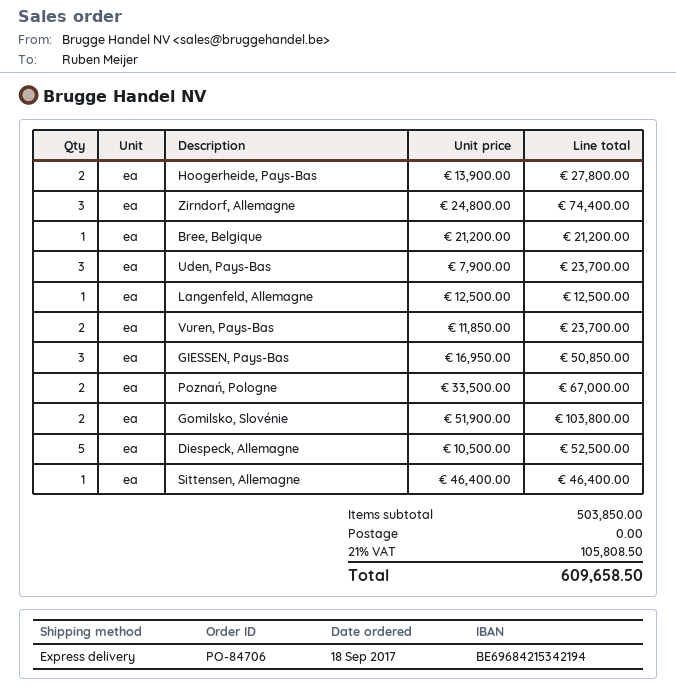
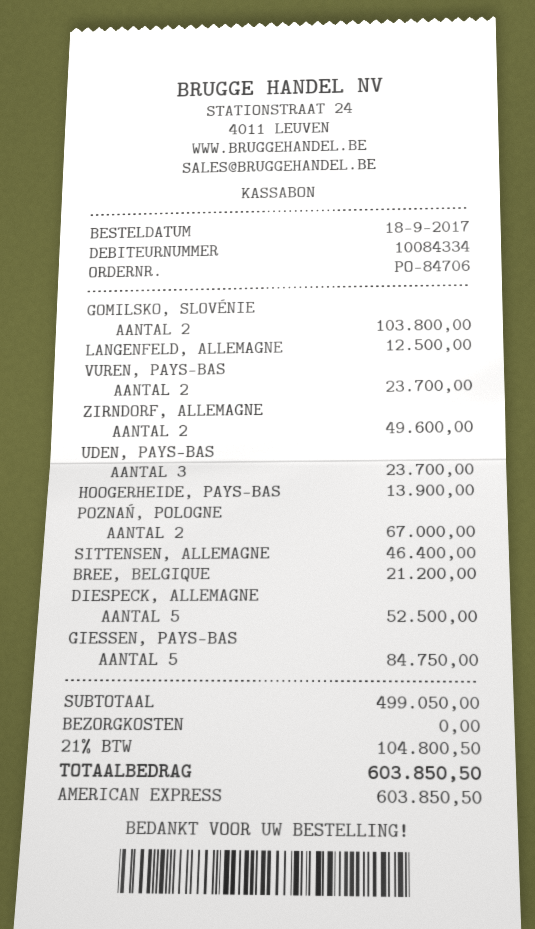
Hoogerheide, Pays-Bas: 2 for 27800.00 -> 1 for 13900.00
Zirndorf, Allemagne: 3 for 74400.00 -> 2 for 49600.00
GIESSEN, Pays-Bas: 3 for 50850.00 -> 5 for 84750.00
subtotal: 503850.00 -> 499050.00
tax: 21% = 105808.50 -> 21% = 104800.50
total: 609658.50 -> 603850.50

